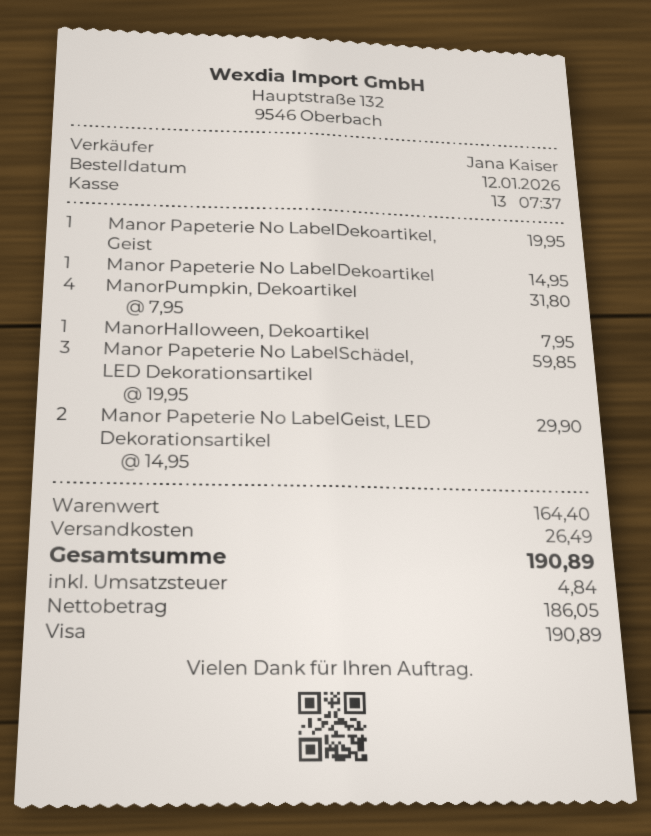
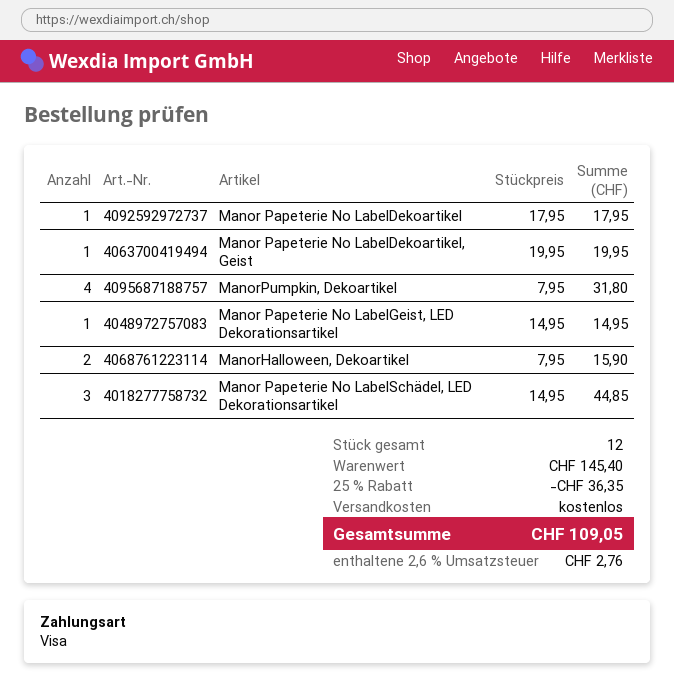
Manor Papeterie No LabelDekoartikel: 1 x 14.95 = 14.95 -> 1 x 17.95 = 17.95
ManorHalloween, Dekoartikel: 1 x 7.95 = 7.95 -> 2 x 7.95 = 15.90
Manor Papeterie No LabelSchädel, LED Dekorationsartikel: 3 x 19.95 = 59.85 -> 3 x 14.95 = 44.85
Manor Papeterie No LabelGeist, LED Dekorationsartikel: 2 x 14.95 = 29.90 -> 1 x 14.95 = 14.95
subtotal: 164.40 -> 145.40
discount: none -> 25% = 36.35
shipping: 26.49 -> 0.00
tax: 4.84 -> 2.76
total: 190.89 -> 109.05

